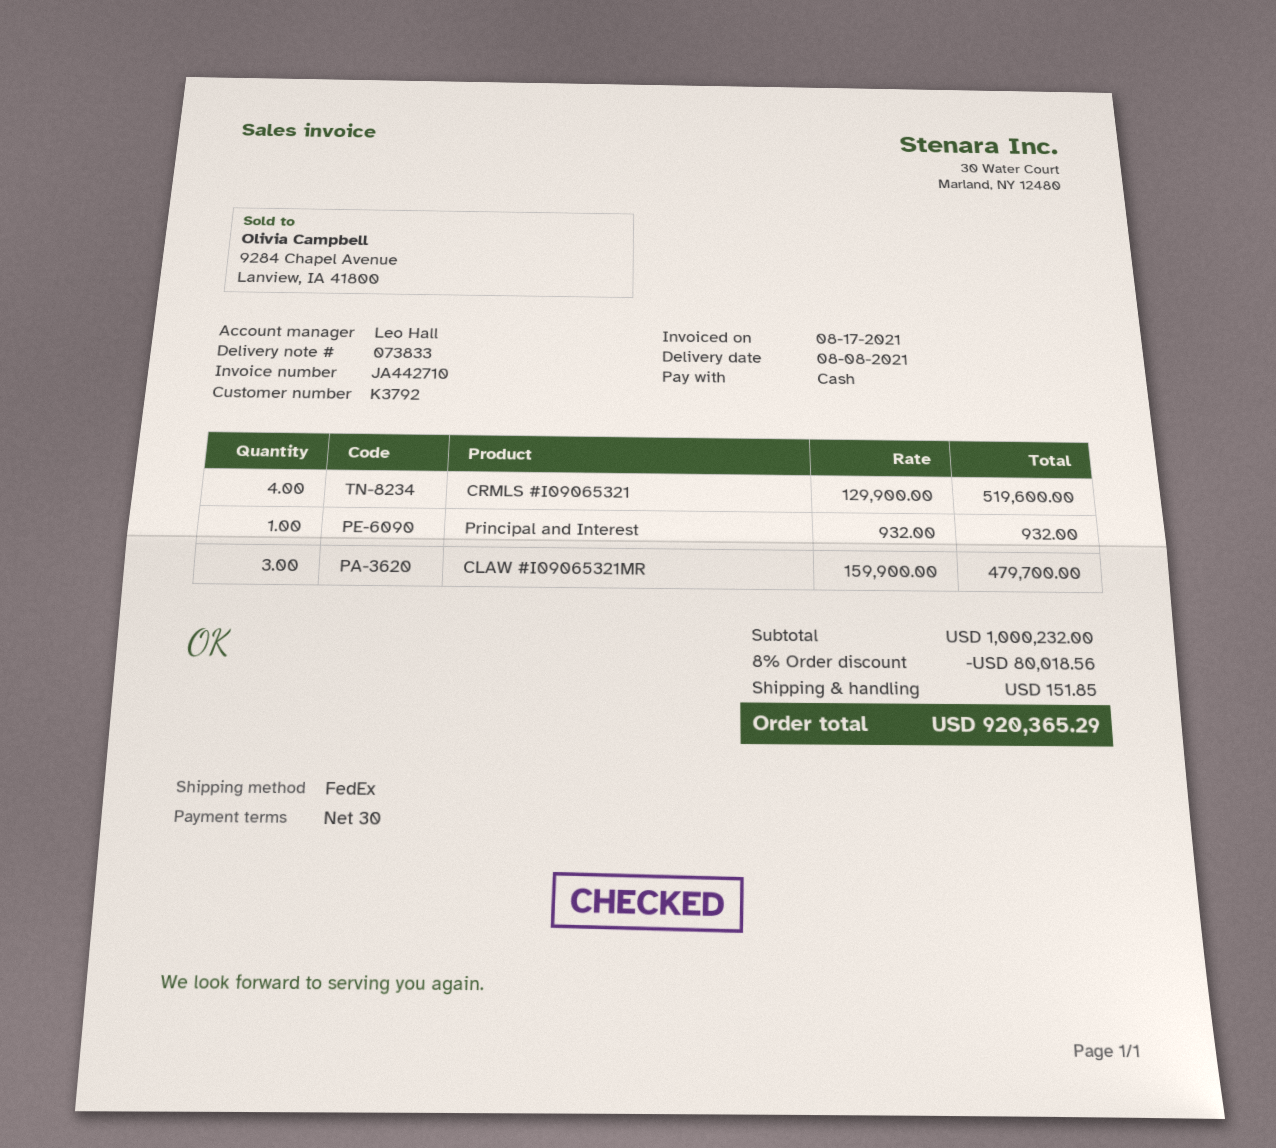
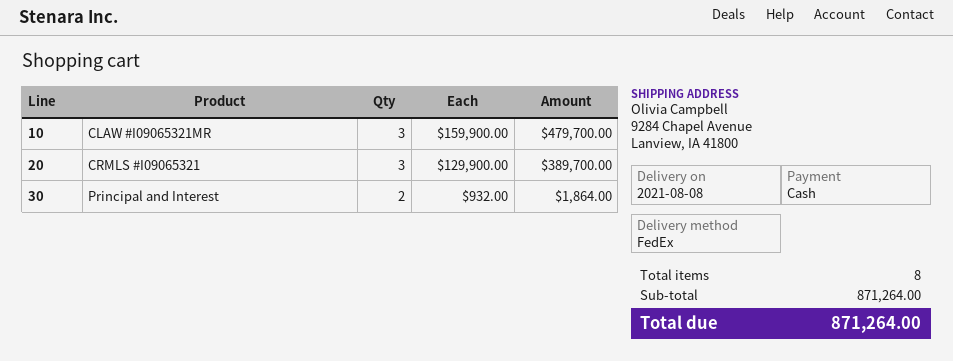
CRMLS #I09065321: 4 x 129900.00 = 519600.00 -> 3 x 129900.00 = 389700.00
Principal and Interest: 1 x 932.00 = 932.00 -> 2 x 932.00 = 1864.00
subtotal: 1000232.00 -> 871264.00
discount: 8% = 80018.56 -> none
shipping: 151.85 -> none
total: 920365.29 -> 871264.00

